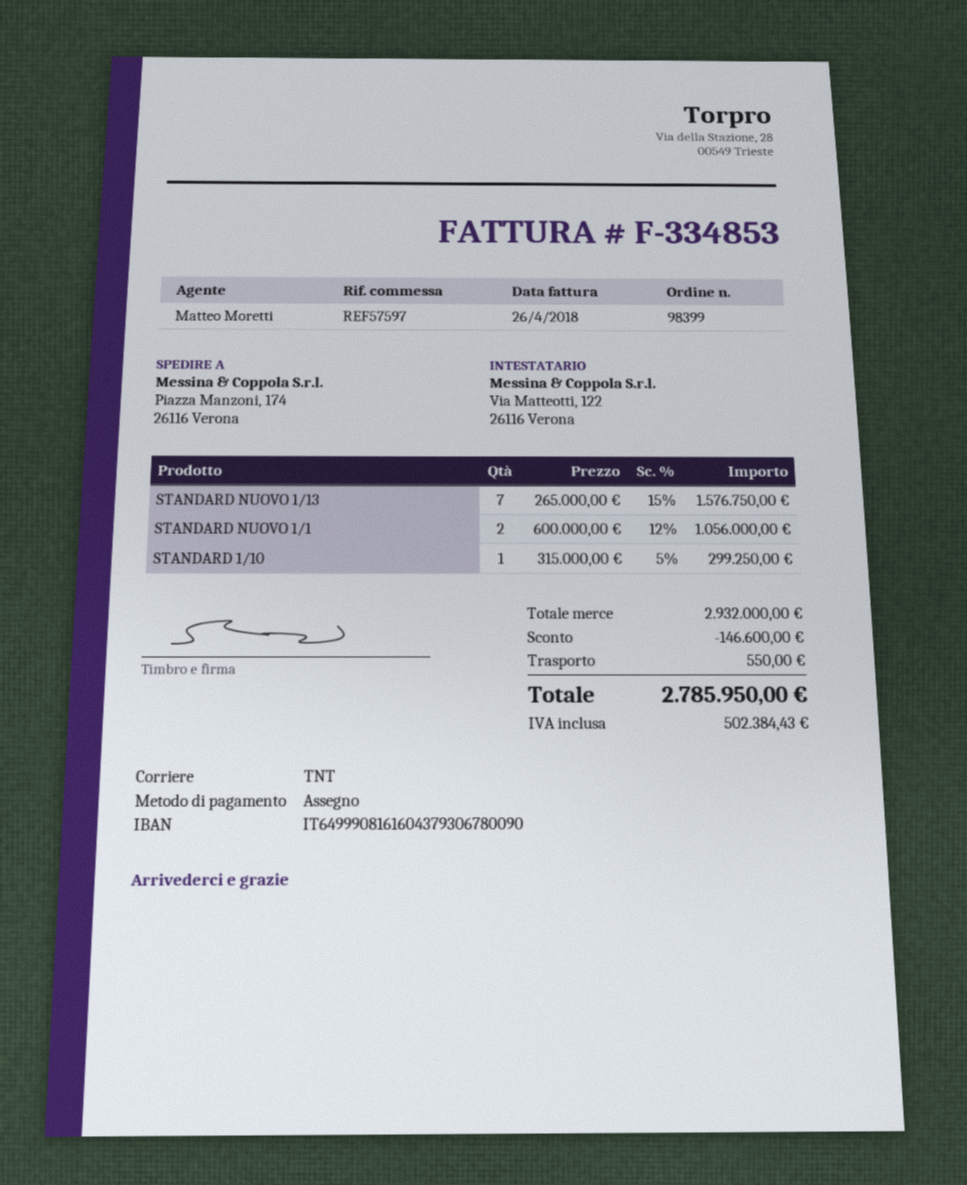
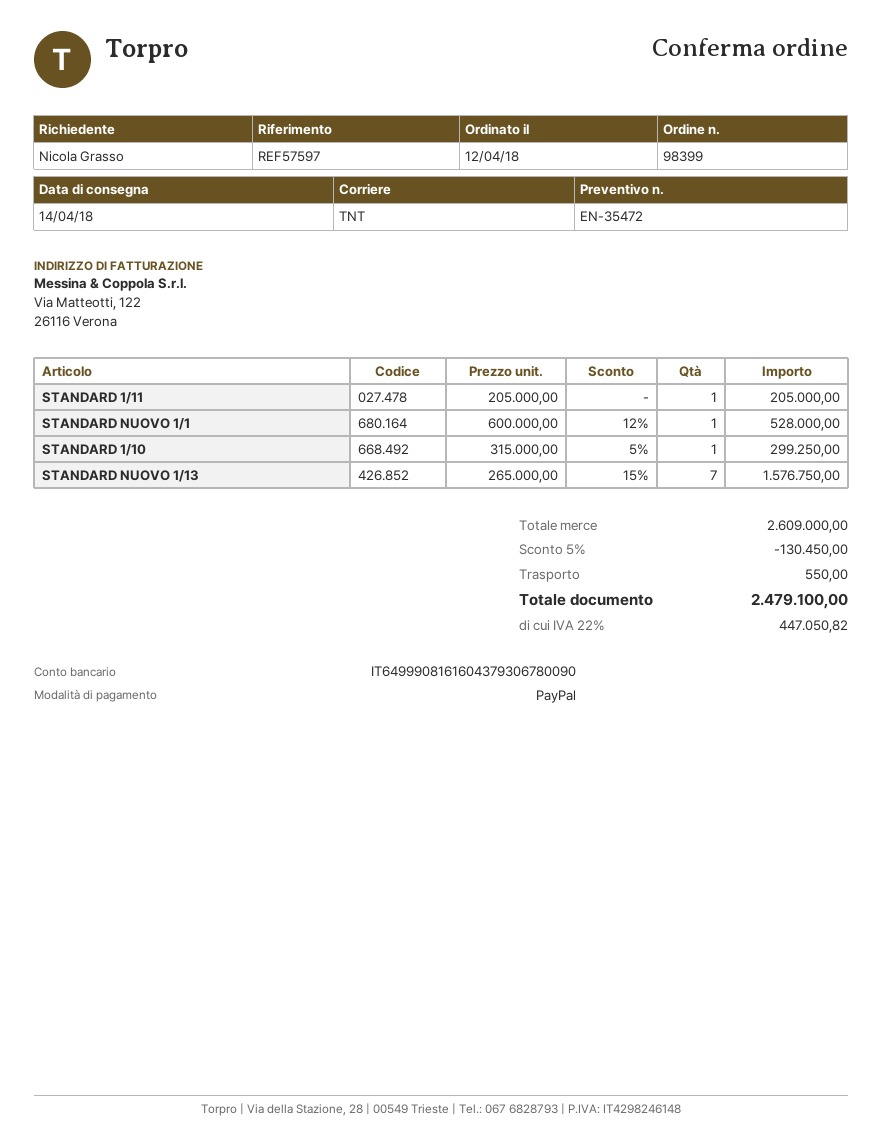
payment method: cheque -> PayPal
STANDARD NUOVO 1/1: 2 x 600000.00 - 12% = 1056000.00 -> 1 x 600000.00 - 12% = 528000.00
STANDARD 1/11: none -> 1 x 205000.00 = 205000.00
subtotal: 2932000.00 -> 2609000.00
discount: 146600.00 -> 130450.00
tax: 502384.43 -> 447050.82
total: 2785950.00 -> 2479100.00

